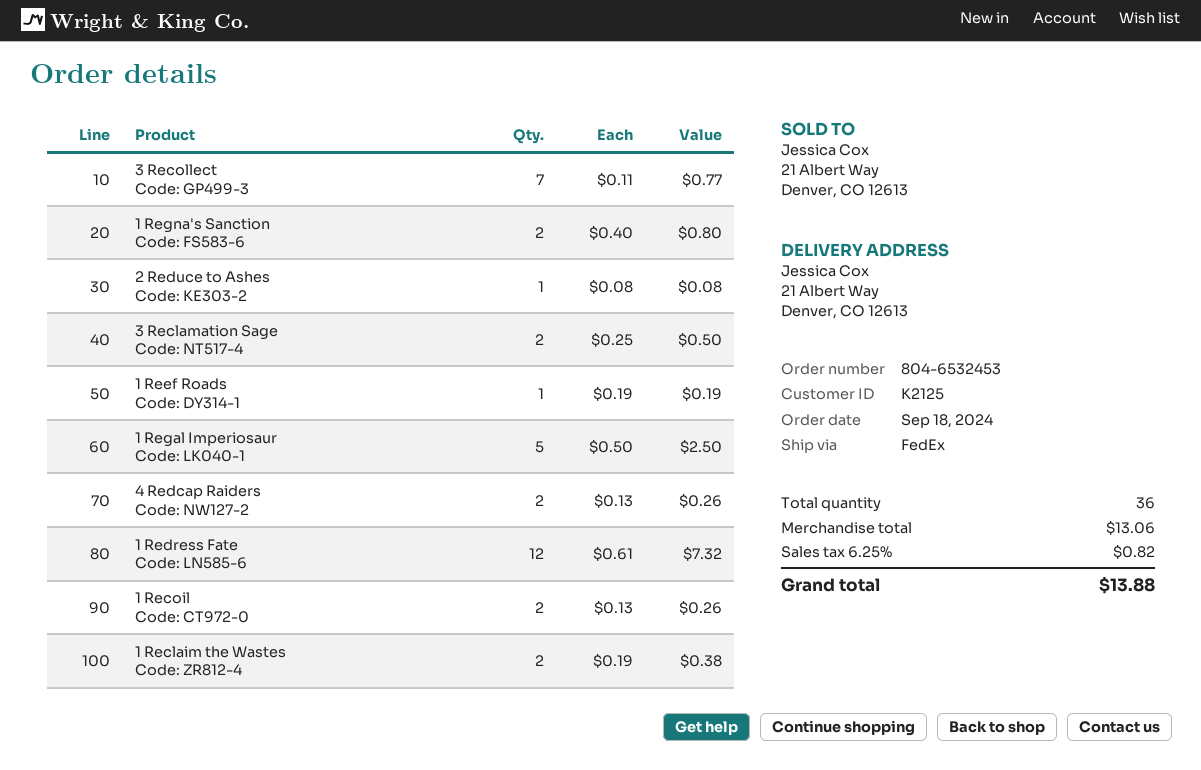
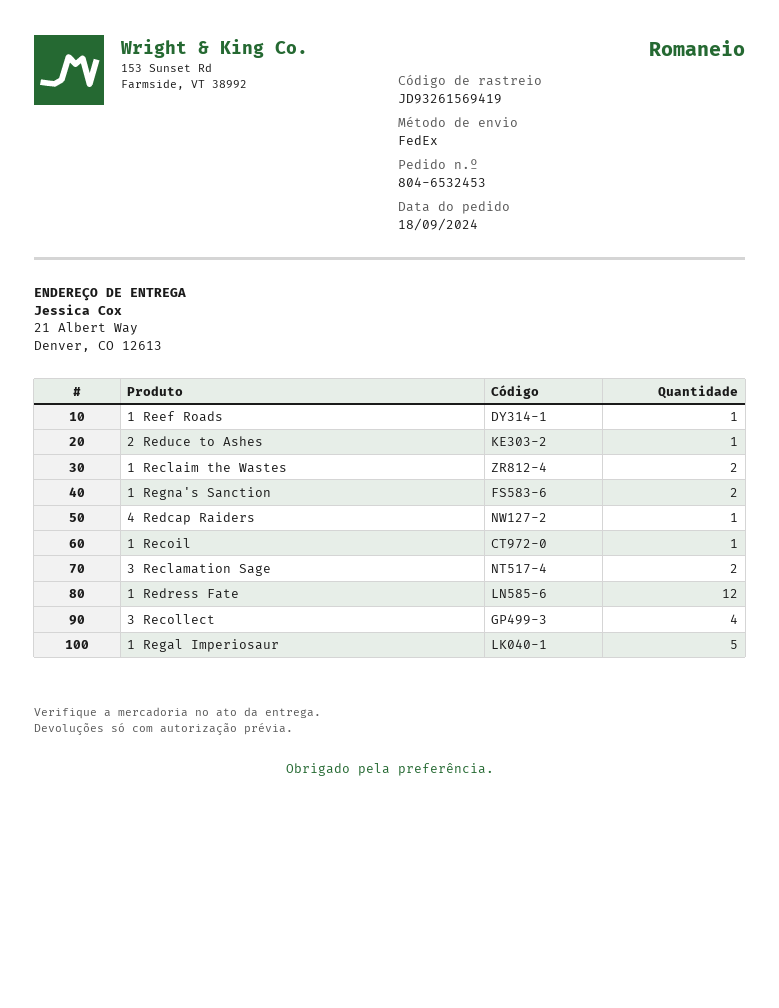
3 Recollect: 7 -> 4
4 Redcap Raiders: 2 -> 1
1 Recoil: 2 -> 1

